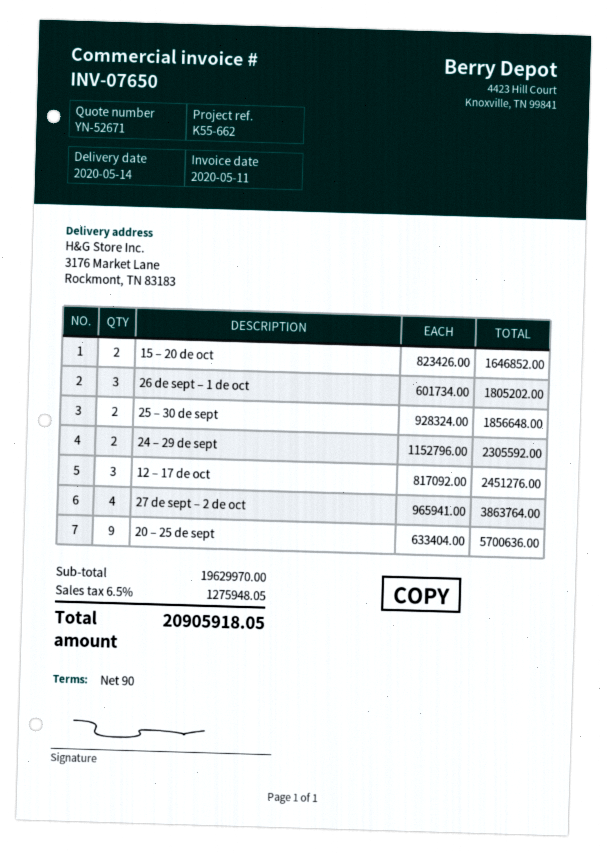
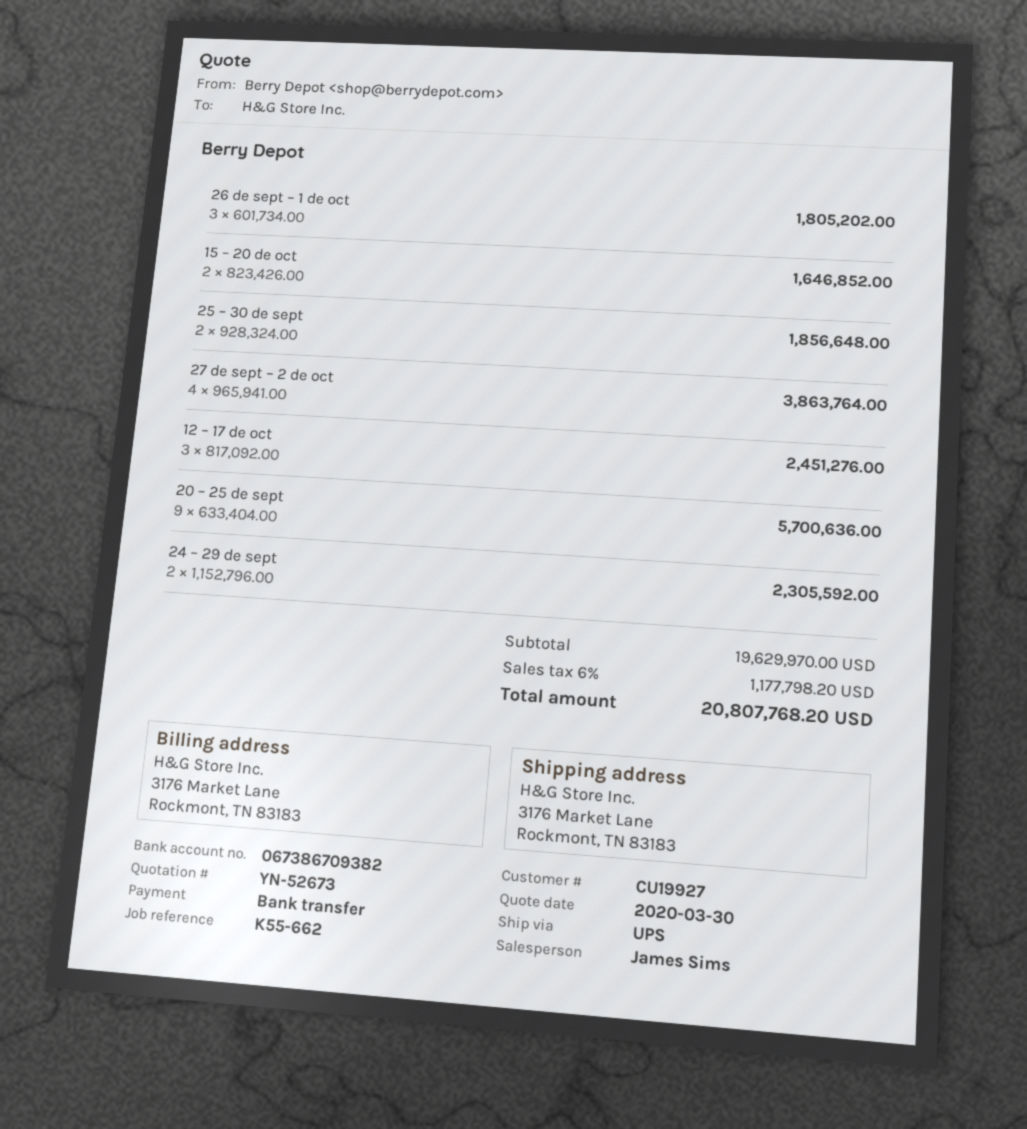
quote number: YN-52671 -> YN-52673
tax: 6.5% = 1275948.05 -> 6% = 1177798.20
total: 20905918.05 -> 20807768.20

